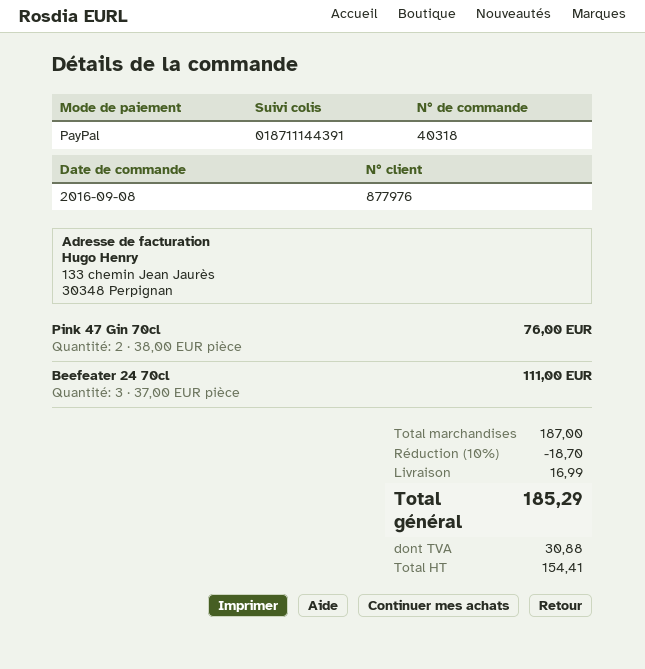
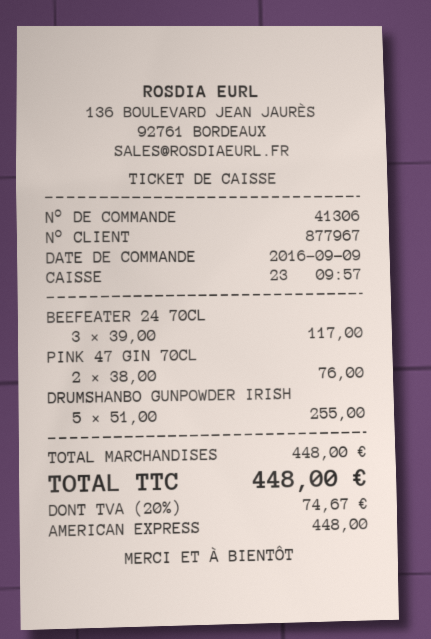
order number: 40318 -> 41306
order date: 2016-09-08 -> 2016-09-09
customer number: 877976 -> 877967
payment method: PayPal -> American Express
Beefeater 24 70cl: 3 x 37.00 = 111.00 -> 3 x 39.00 = 117.00
DRUMSHANBO GUNPOWDER IRISH: none -> 5 x 51.00 = 255.00
subtotal: 187.00 -> 448.00
discount: 10% = 18.70 -> none
shipping: 16.99 -> none
tax: 30.88 -> 74.67
total: 185.29 -> 448.00

